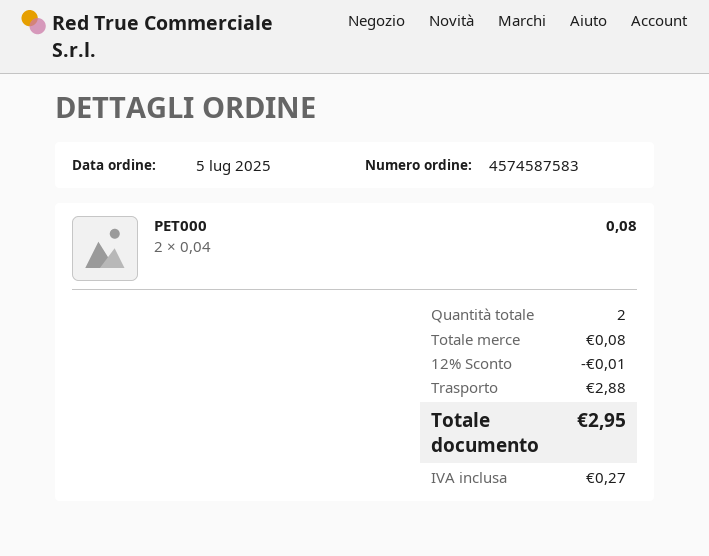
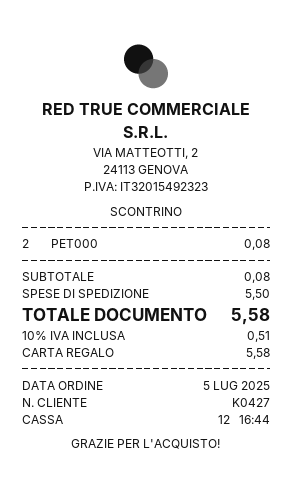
discount: 12% = 0.01 -> none
shipping: 2.88 -> 5.50
tax: 0.27 -> 0.51
total: 2.95 -> 5.58

